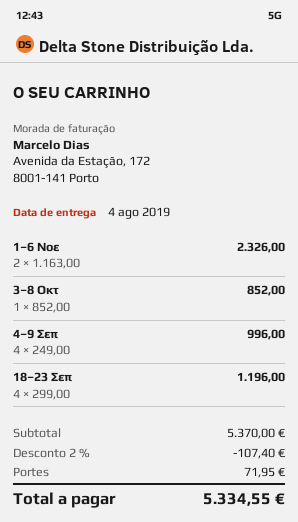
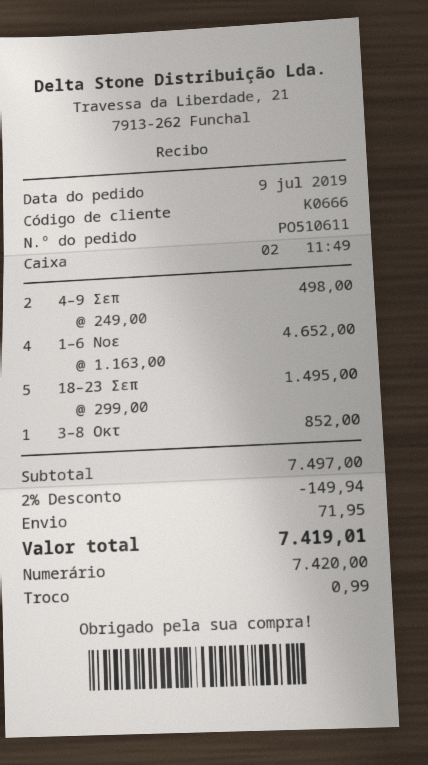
1–6 Νοε: 2 x 1163.00 = 2326.00 -> 4 x 1163.00 = 4652.00
4–9 Σεπ: 4 x 249.00 = 996.00 -> 2 x 249.00 = 498.00
18–23 Σεπ: 4 x 299.00 = 1196.00 -> 5 x 299.00 = 1495.00
subtotal: 5370.00 -> 7497.00
discount: 2% = 107.40 -> 2% = 149.94
total: 5334.55 -> 7419.01

